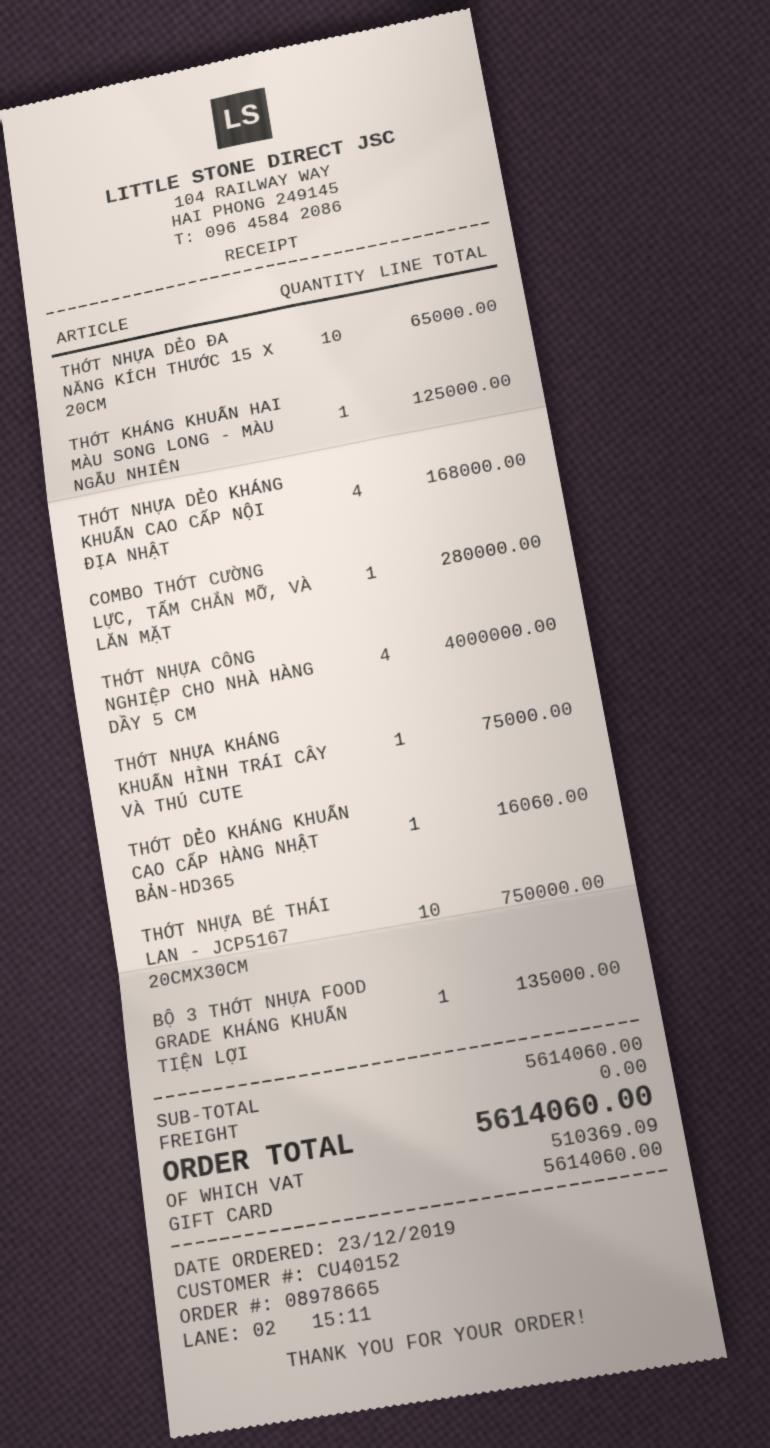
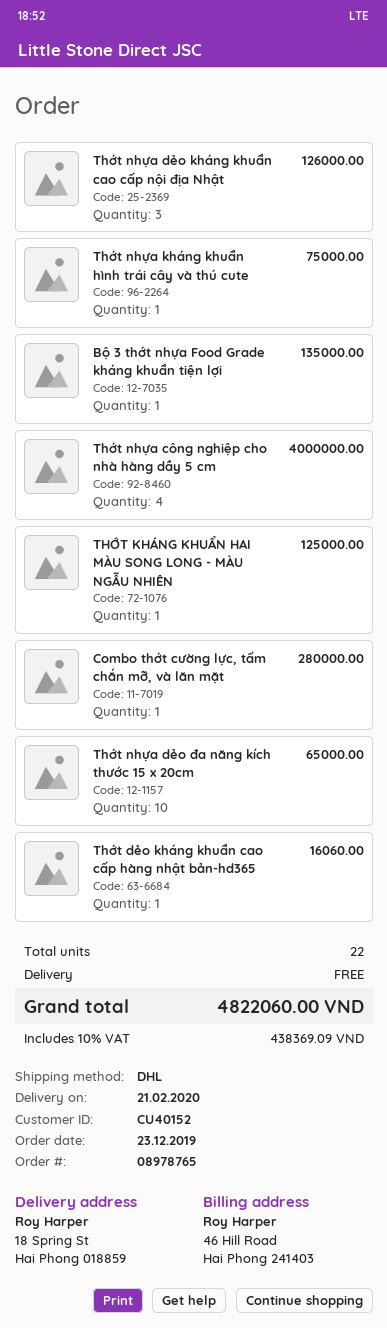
order number: 08978665 -> 08978765
THỚT NHỰA DẺO KHÁNG KHUẨN CAO CẤP NỘI ĐỊA NHẬT: 4 for 168000.00 -> 3 for 126000.00
THỚT NHỰA BÉ THÁI LAN - JCP5167 20CMX30CM: 10 for 750000.00 -> none
tax: 510369.09 -> 438369.09
total: 5614060.00 -> 4822060.00

